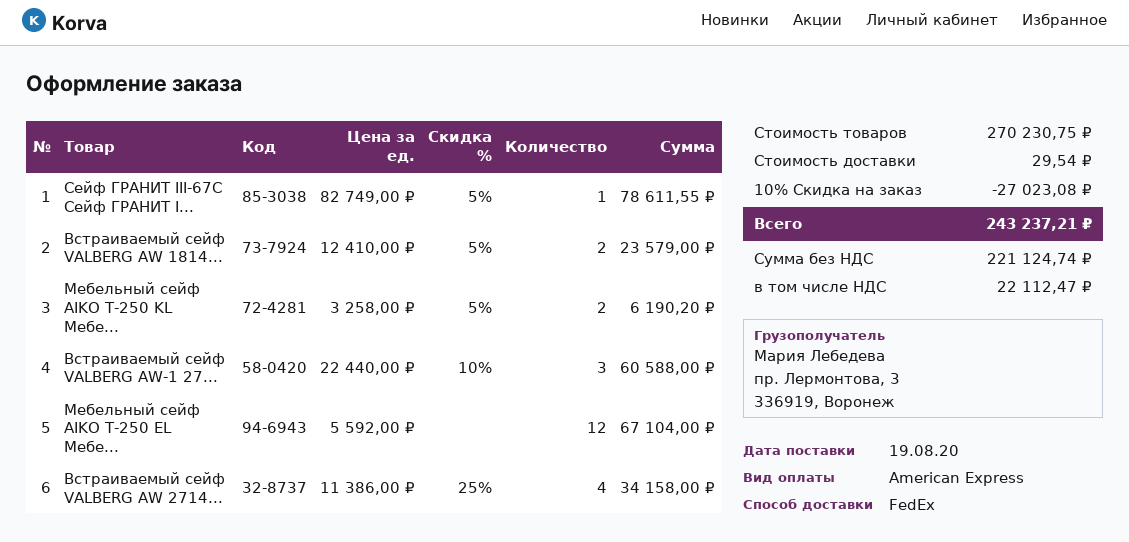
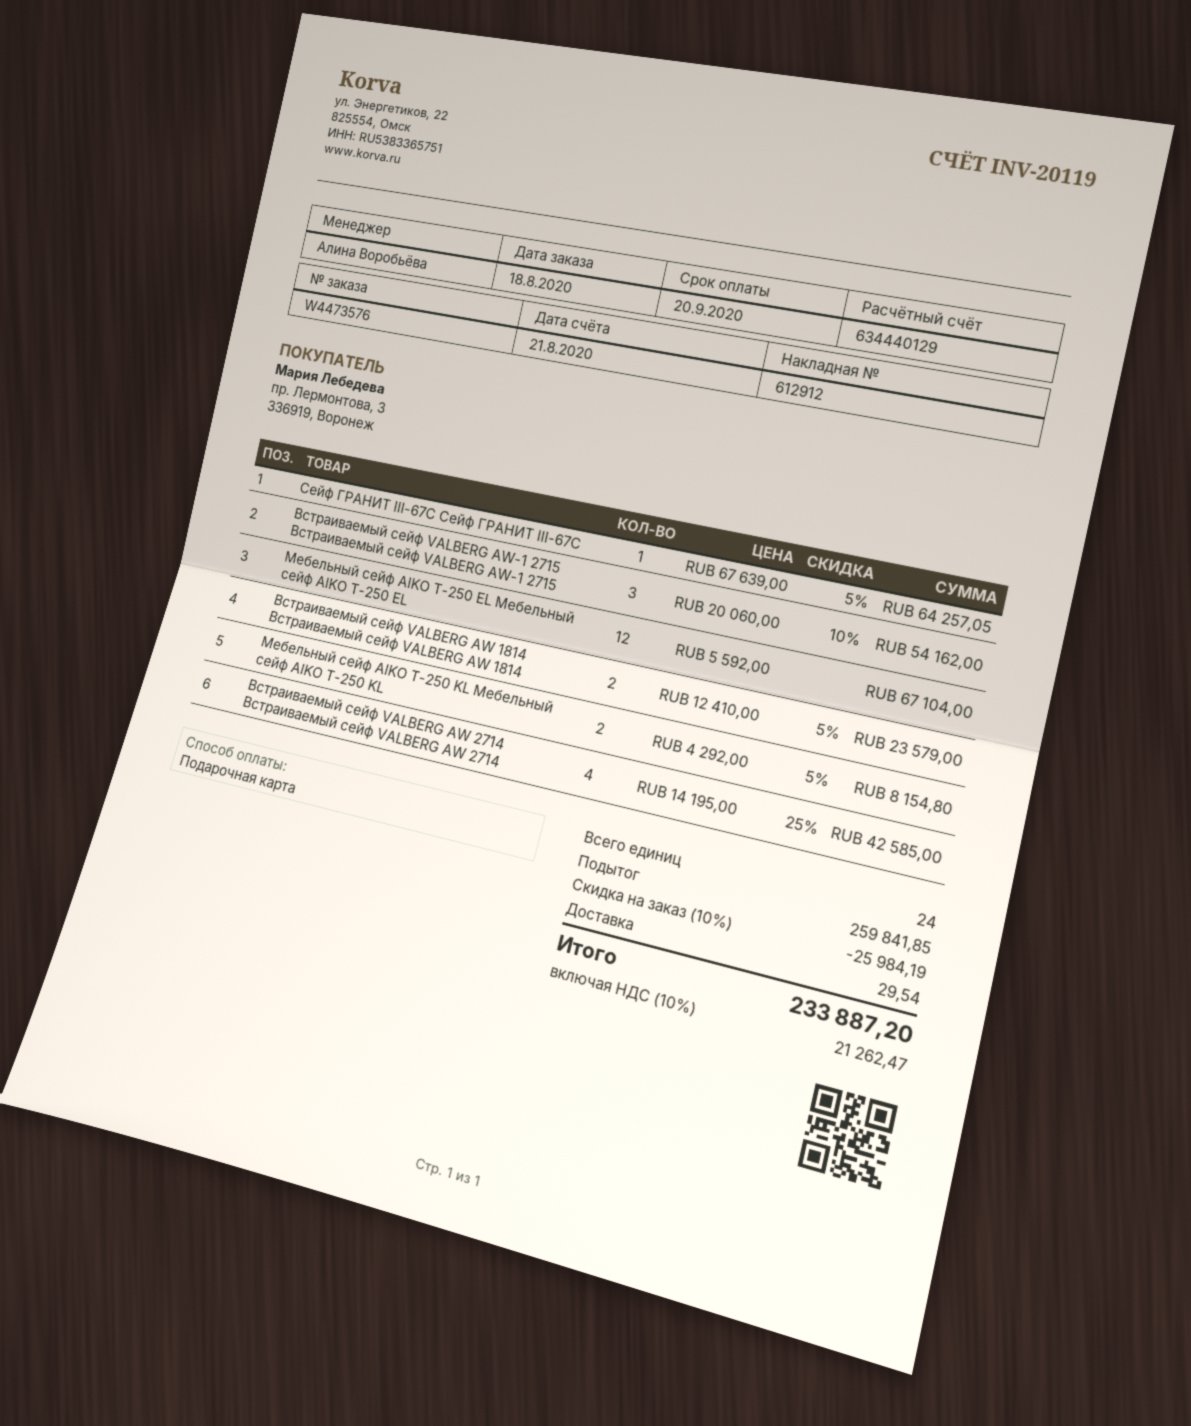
payment method: American Express -> gift card
Сейф ГРАНИТ III-67С Сейф ГРАНИТ I...: 1 x 82749.00 - 5% = 78611.55 -> 1 x 67639.00 - 5% = 64257.05
Мебельный сейф AIKO T-250 KL Мебе...: 2 x 3258.00 - 5% = 6190.20 -> 2 x 4292.00 - 5% = 8154.80
Встраиваемый сейф VALBERG AW-1 27...: 3 x 22440.00 - 10% = 60588.00 -> 3 x 20060.00 - 10% = 54162.00
Встраиваемый сейф VALBERG AW 2714...: 4 x 11386.00 - 25% = 34158.00 -> 4 x 14195.00 - 25% = 42585.00
subtotal: 270230.75 -> 259841.85
discount: 10% = 27023.08 -> 10% = 25984.19
tax: 22112.47 -> 21262.47
total: 243237.21 -> 233887.20

